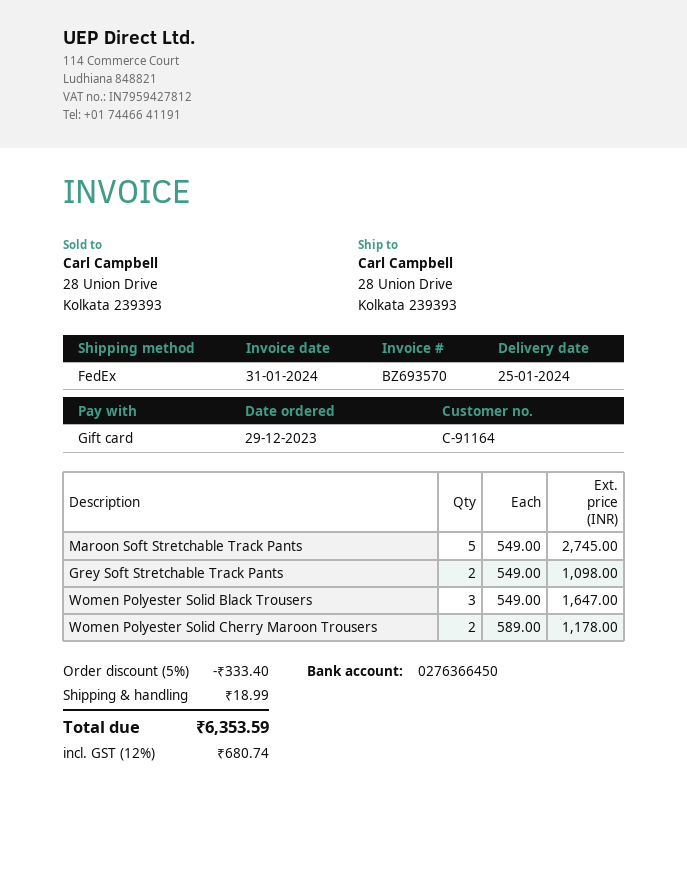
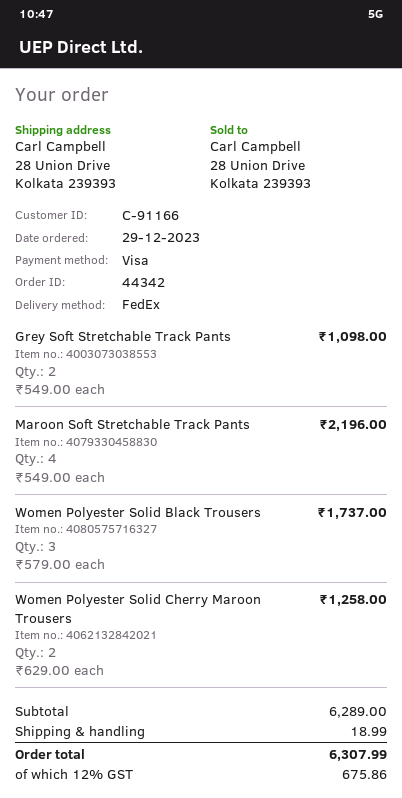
customer number: C-91164 -> C-91166
payment method: gift card -> Visa
Maroon Soft Stretchable Track Pants: 5 x 549.00 = 2745.00 -> 4 x 549.00 = 2196.00
Women Polyester Solid Black Trousers: 3 x 549.00 = 1647.00 -> 3 x 579.00 = 1737.00
Women Polyester Solid Cherry Maroon Trousers: 2 x 589.00 = 1178.00 -> 2 x 629.00 = 1258.00
discount: 5% = 333.40 -> none
tax: 12% = 680.74 -> 12% = 675.86
total: 6353.59 -> 6307.99

